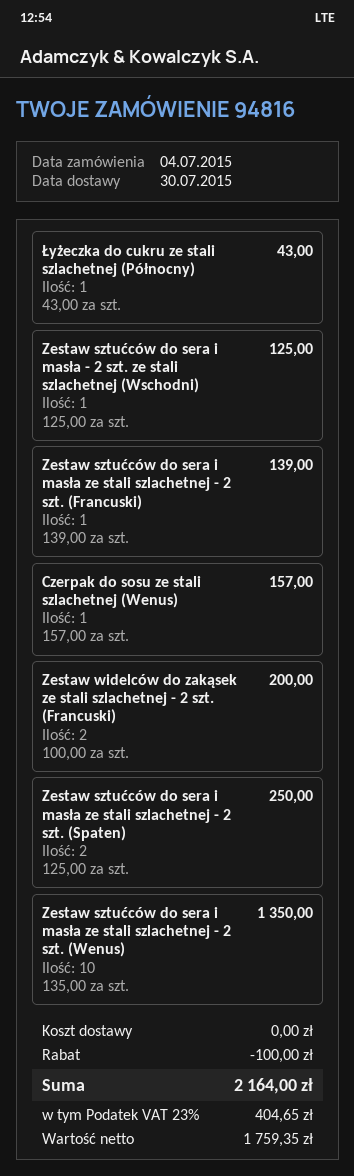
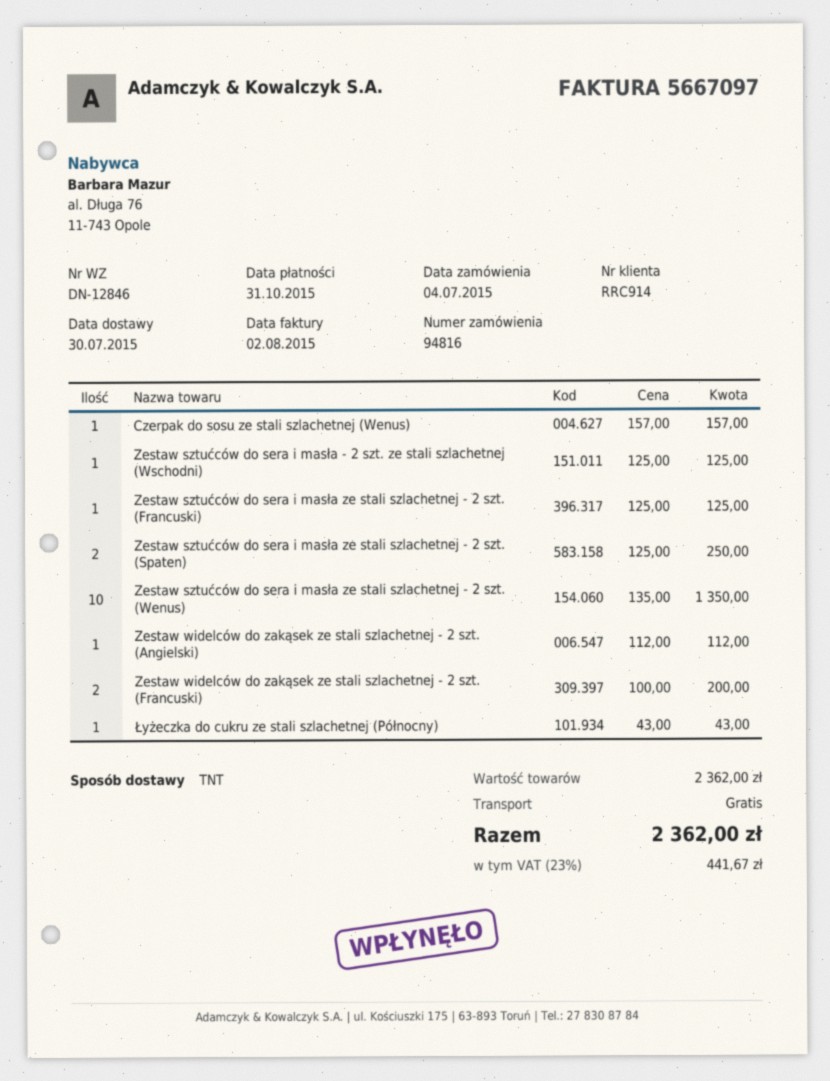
Zestaw sztućców do sera i masła ze stali szlachetnej - 2 szt. (Francuski): 1 x 139.00 = 139.00 -> 1 x 125.00 = 125.00
Zestaw widelców do zakąsek ze stali szlachetnej - 2 szt. (Angielski): none -> 1 x 112.00 = 112.00
discount: 100.00 -> none
tax: 23% = 404.65 -> 23% = 441.67
total: 2164.00 -> 2362.00

